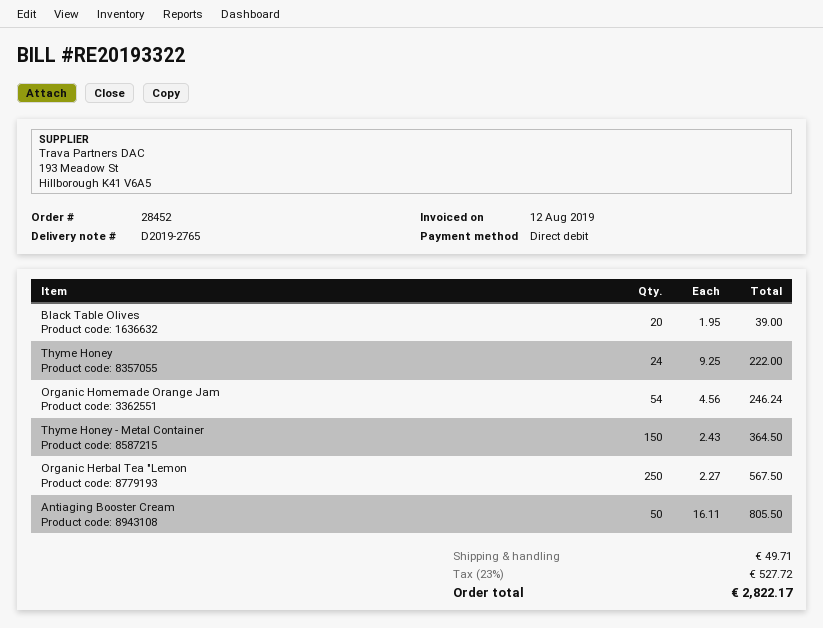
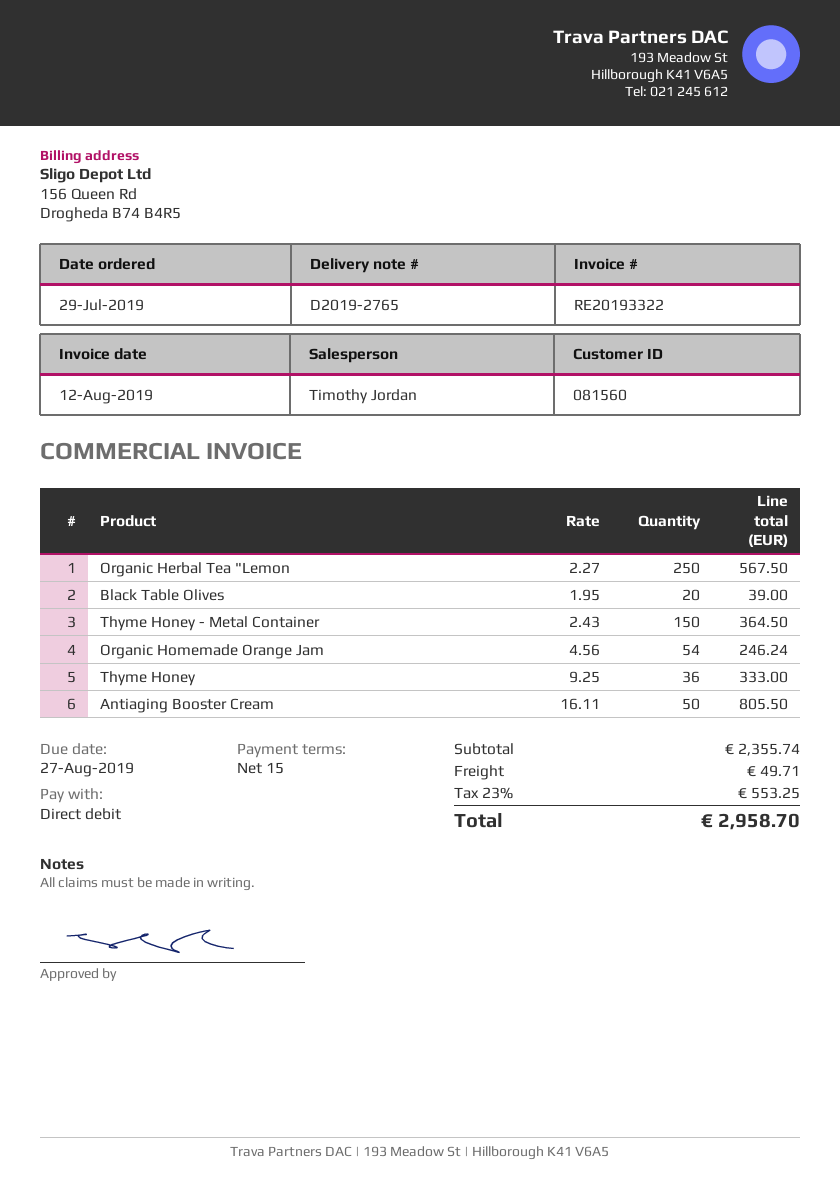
Thyme Honey: 24 x 9.25 = 222.00 -> 36 x 9.25 = 333.00
tax: 23% = 527.72 -> 23% = 553.25
total: 2822.17 -> 2958.70

